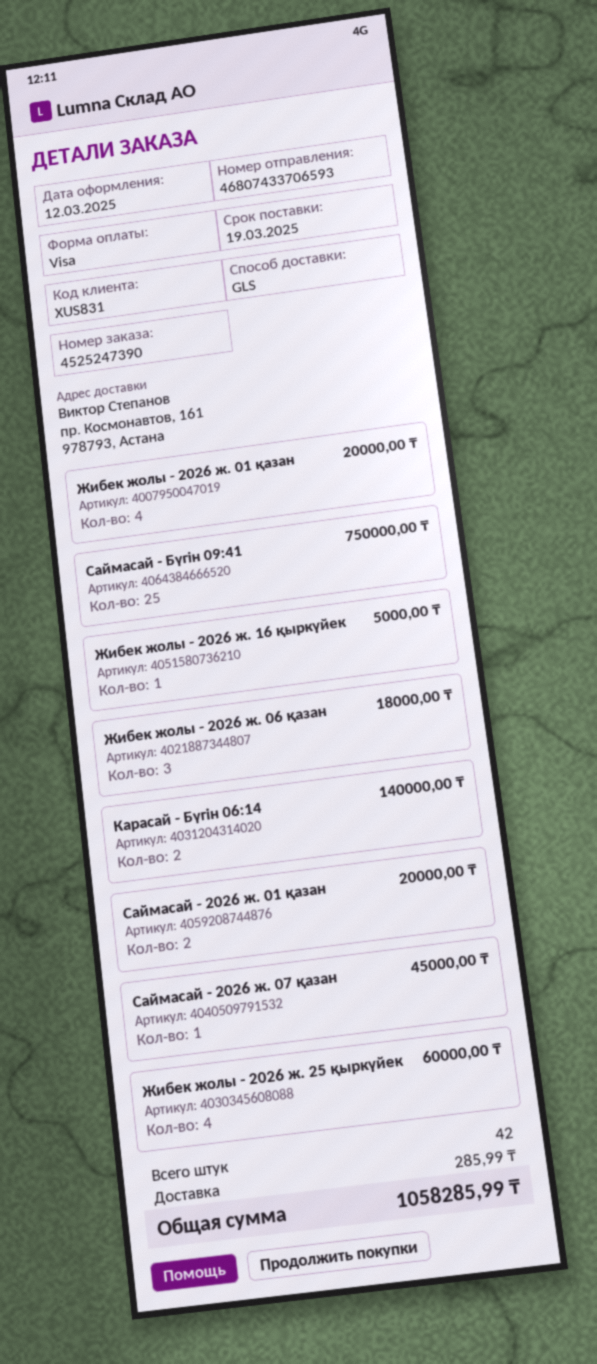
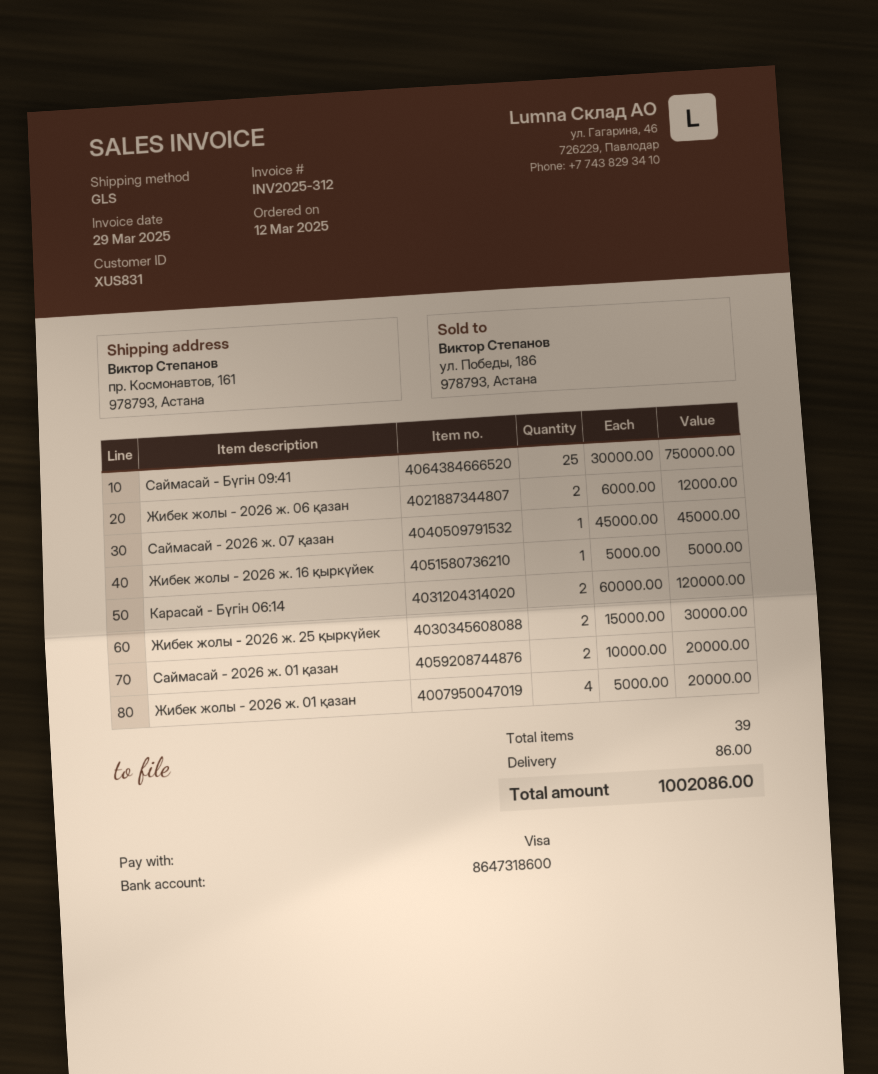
Жибек жолы - 2026 ж. 06 қазан: 3 for 18000.00 -> 2 for 12000.00
Карасай - Бүгін 06:14: 2 for 140000.00 -> 2 for 120000.00
Жибек жолы - 2026 ж. 25 қыркүйек: 4 for 60000.00 -> 2 for 30000.00
total quantity: 42 -> 39
shipping: 285.99 -> 86.00
total: 1058285.99 -> 1002086.00

